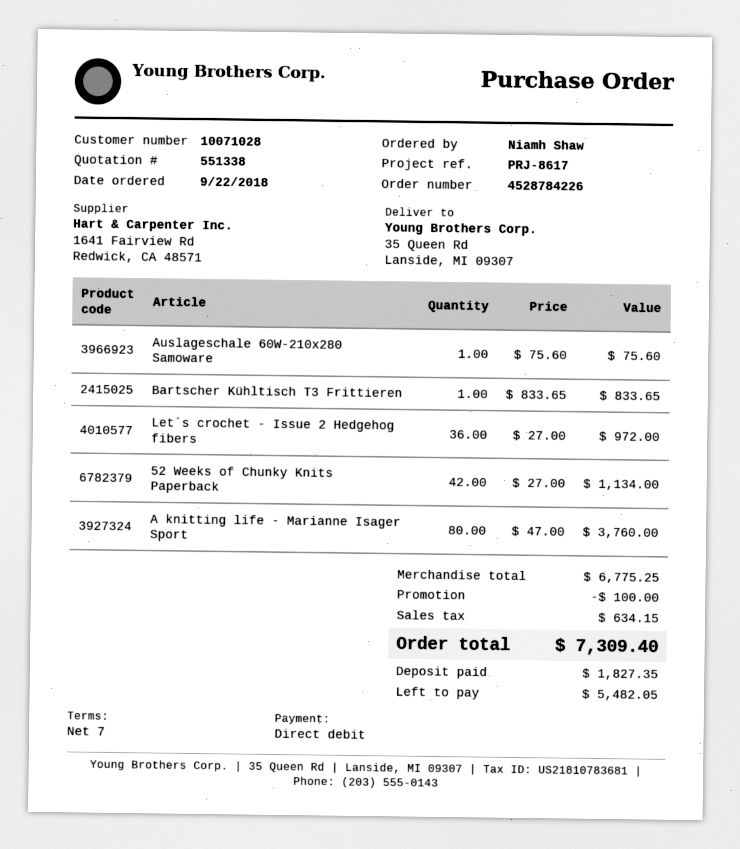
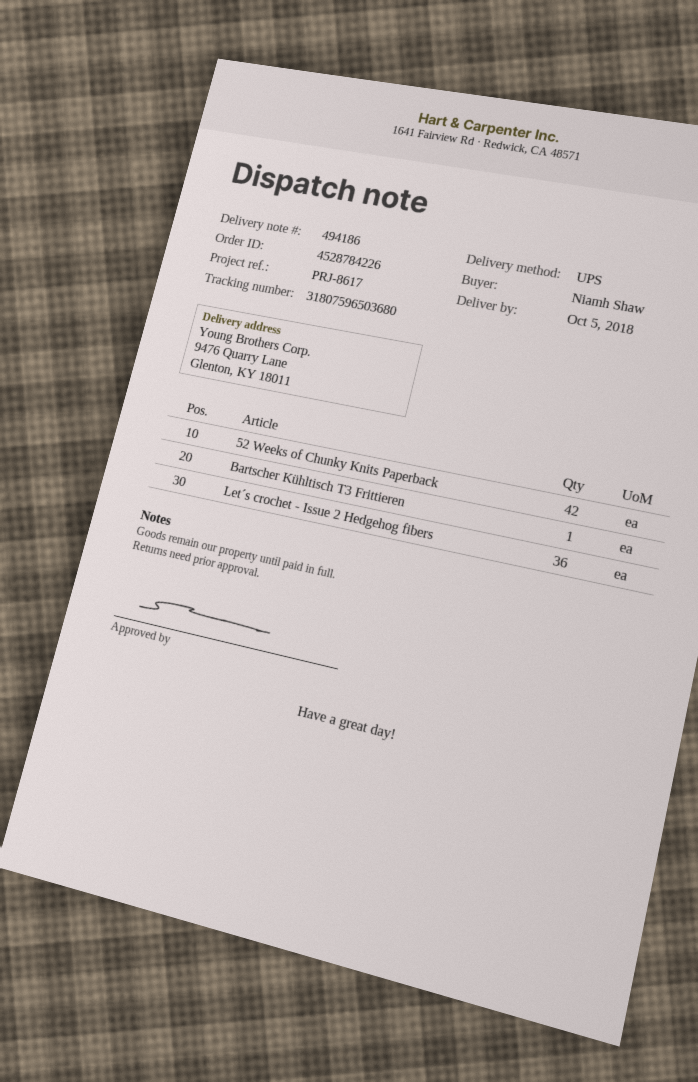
ship to: 35 Queen Rd, Lanside, MI 09307 -> 9476 Quarry Lane, Glenton, KY 18011
Auslageschale 60W-210x280 Samoware: 1 -> none
A knitting life - Marianne Isager Sport: 80 -> none

